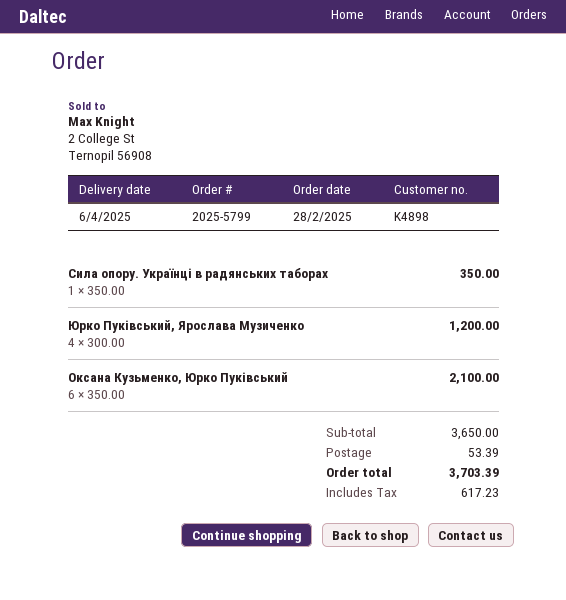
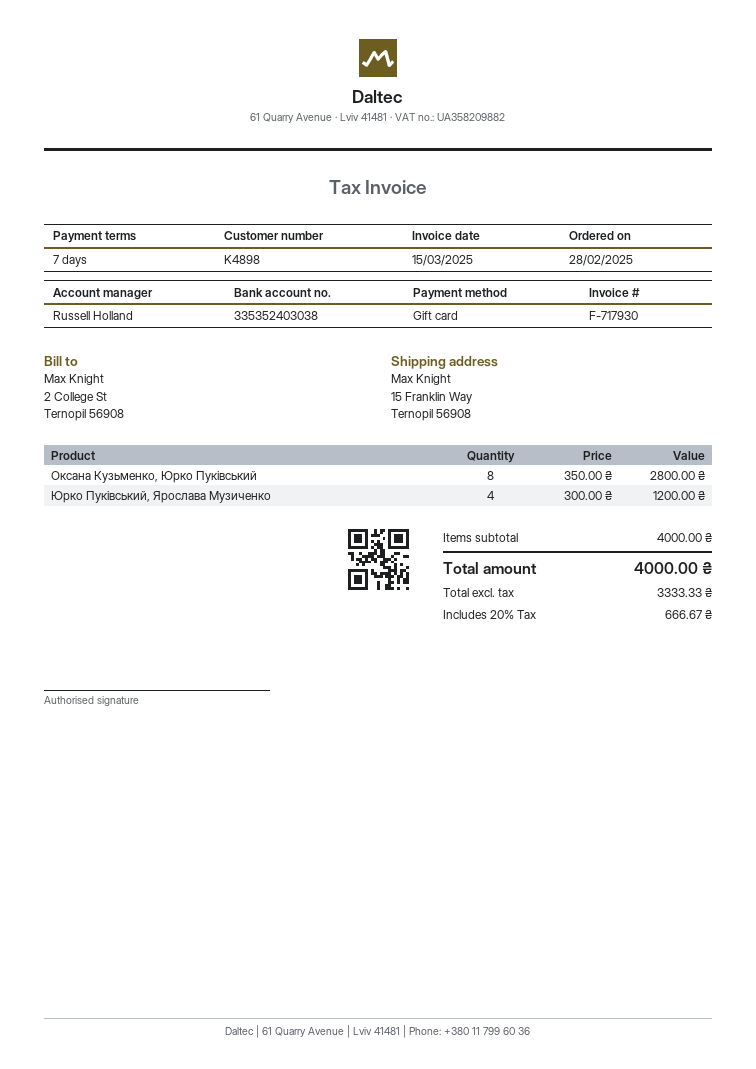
Сила опору. Українці в рaдянських таборах: 1 x 350.00 = 350.00 -> none
Оксана Кузьменко, Юрко Пуківський: 6 x 350.00 = 2100.00 -> 8 x 350.00 = 2800.00
subtotal: 3650.00 -> 4000.00
shipping: 53.39 -> none
tax: 617.23 -> 666.67
total: 3703.39 -> 4000.00

